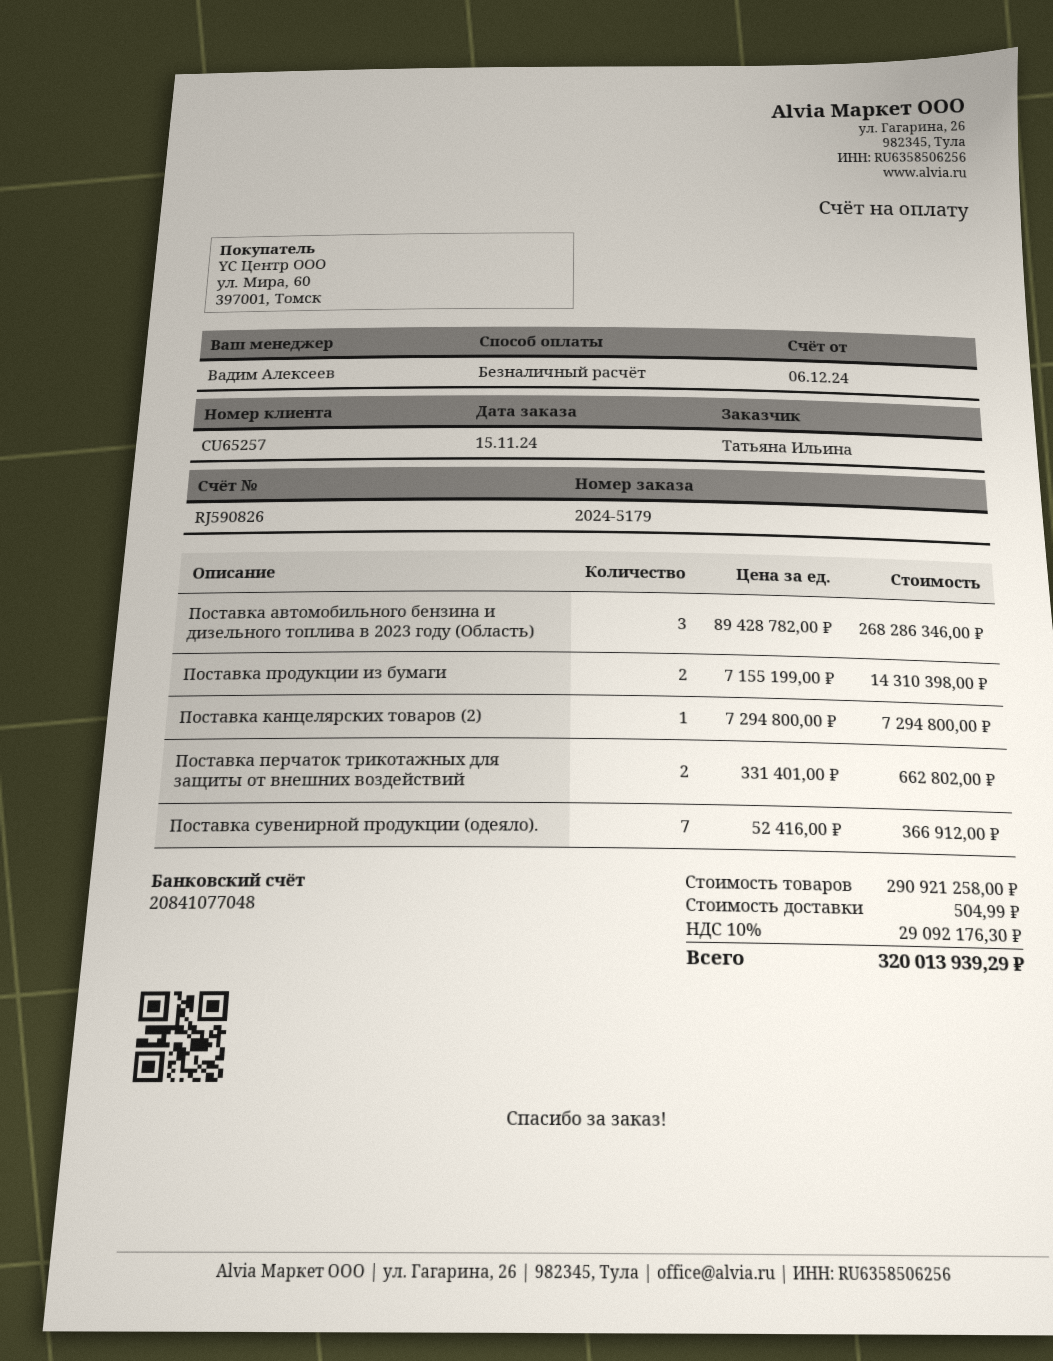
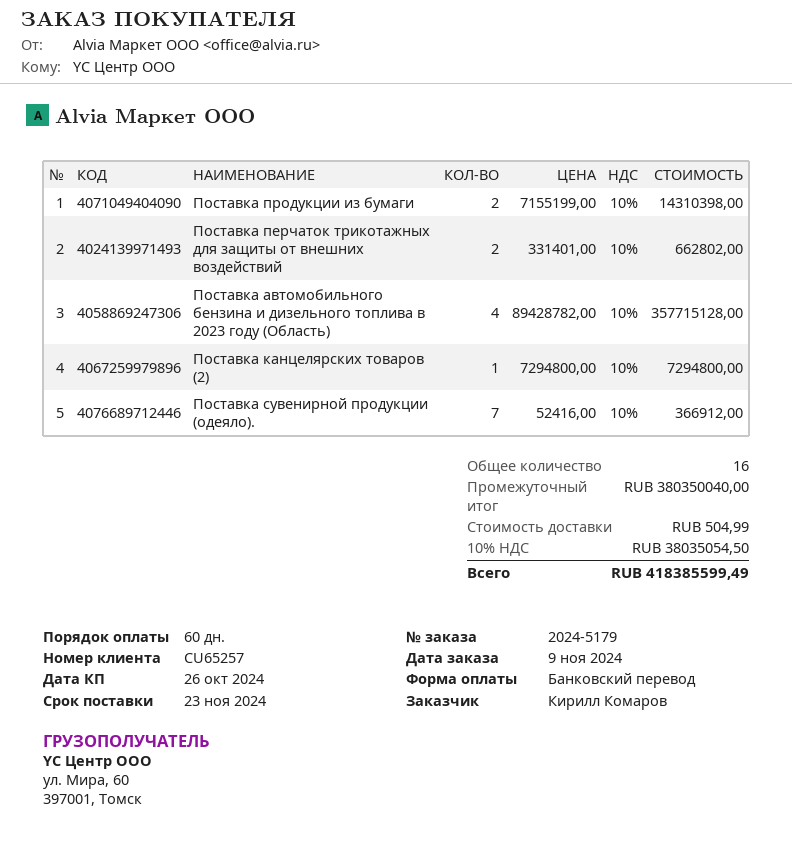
order date: 2024-11-15 -> 2024-11-09
ordered by: Татьяна Ильина -> Кирилл Комаров
Поставка автомобильного бензина и дизельного топлива в 2023 году (Область): 3 x 89428782.00 = 268286346.00 -> 4 x 89428782.00 = 357715128.00
subtotal: 290921258.00 -> 380350040.00
tax: 10% = 29092176.30 -> 10% = 38035054.50
total: 320013939.29 -> 418385599.49

